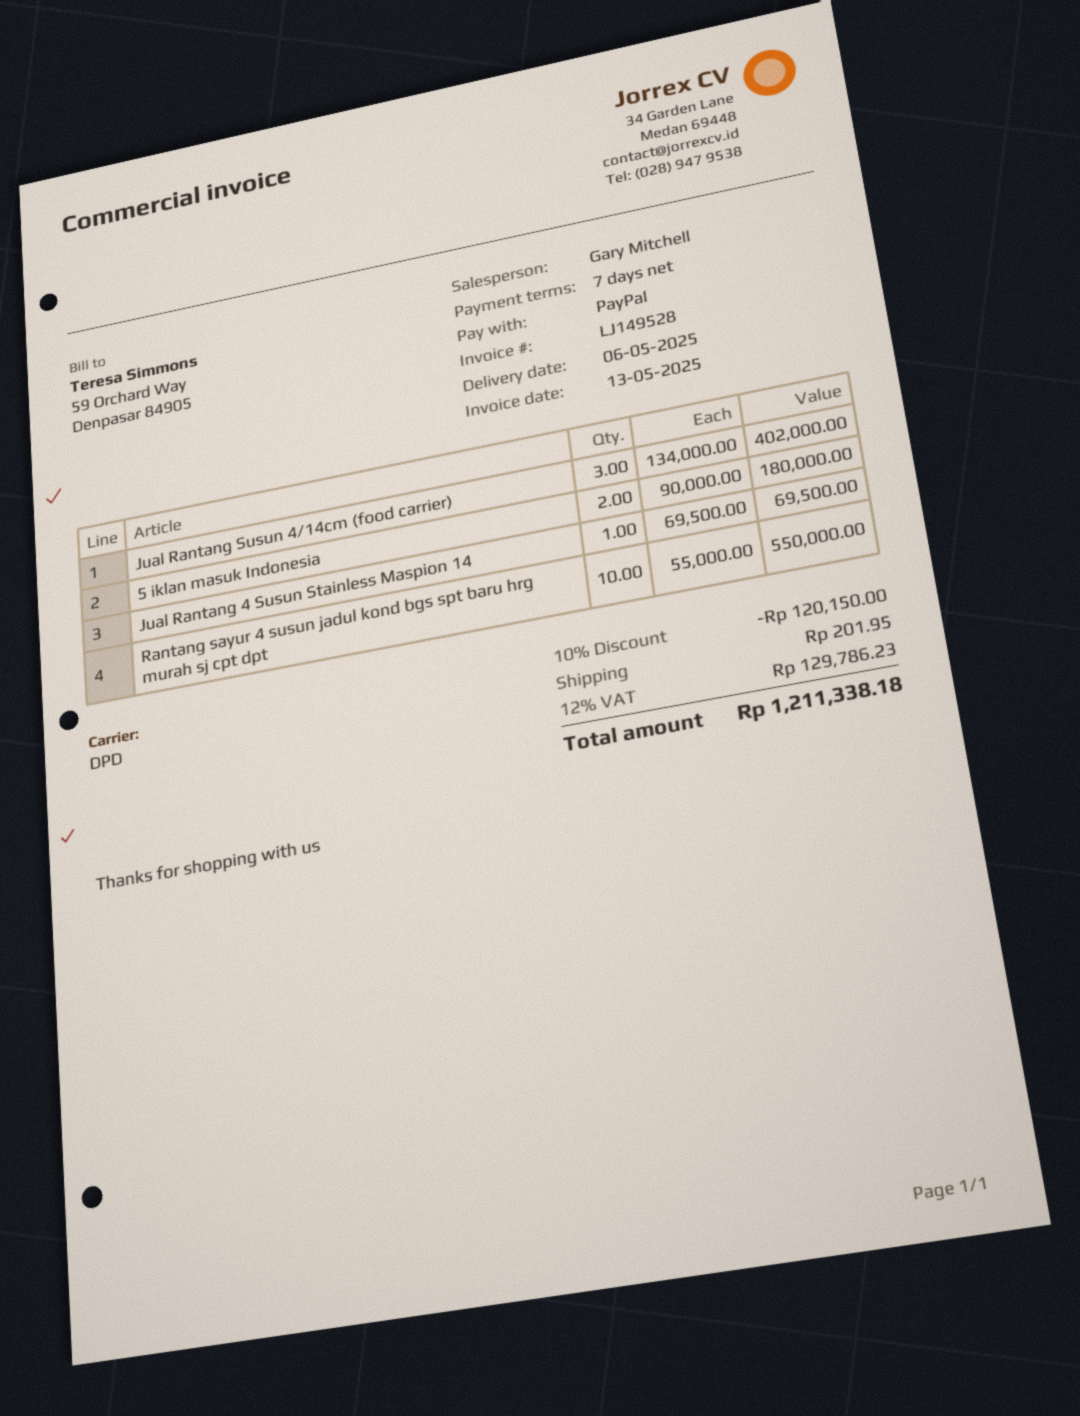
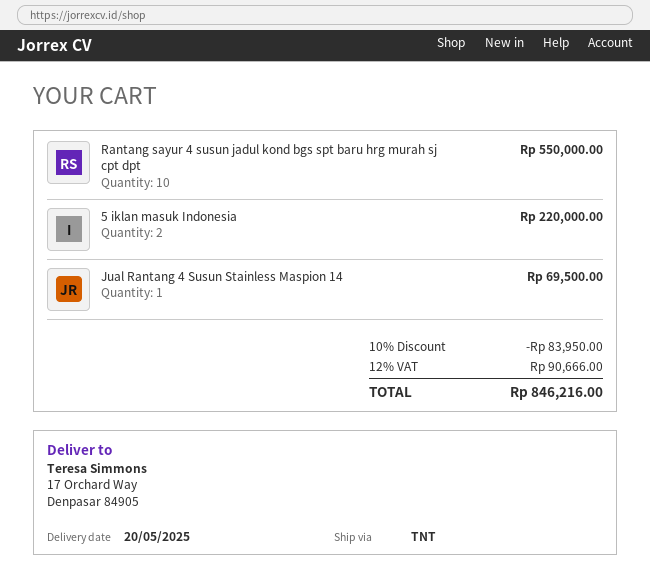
delivery date: 2025-05-06 -> 2025-05-20
shipping method: DPD -> TNT
Jual Rantang Susun 4/14cm (food carrier): 3 for 402000.00 -> none
5 iklan masuk Indonesia: 2 for 180000.00 -> 2 for 220000.00
discount: 10% = 120150.00 -> 10% = 83950.00
shipping: 201.95 -> none
tax: 12% = 129786.23 -> 12% = 90666.00
total: 1211338.18 -> 846216.00

